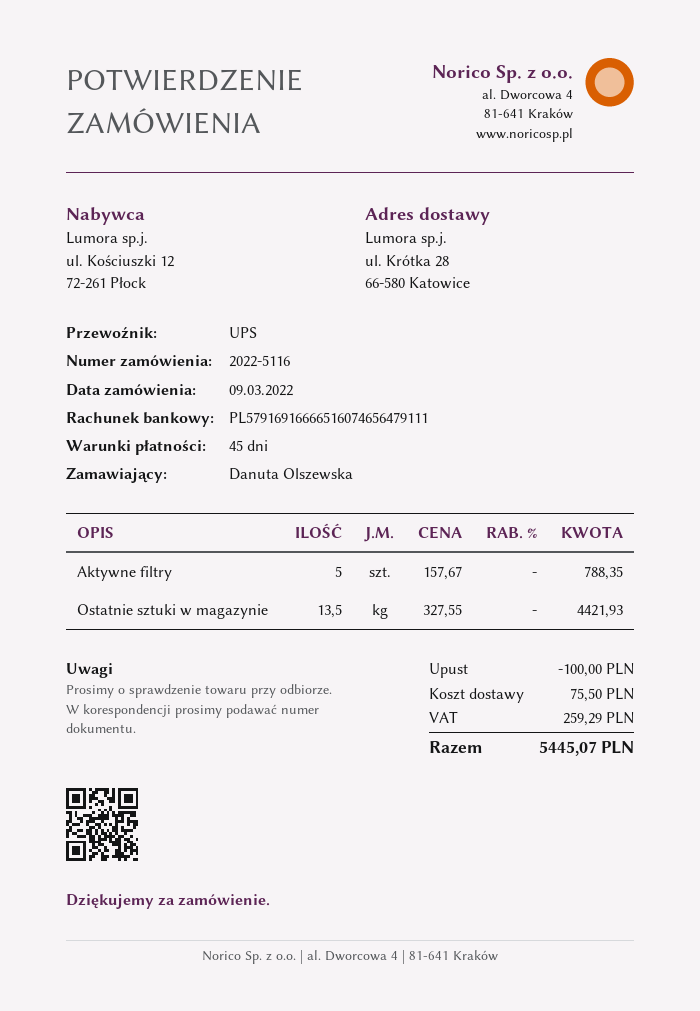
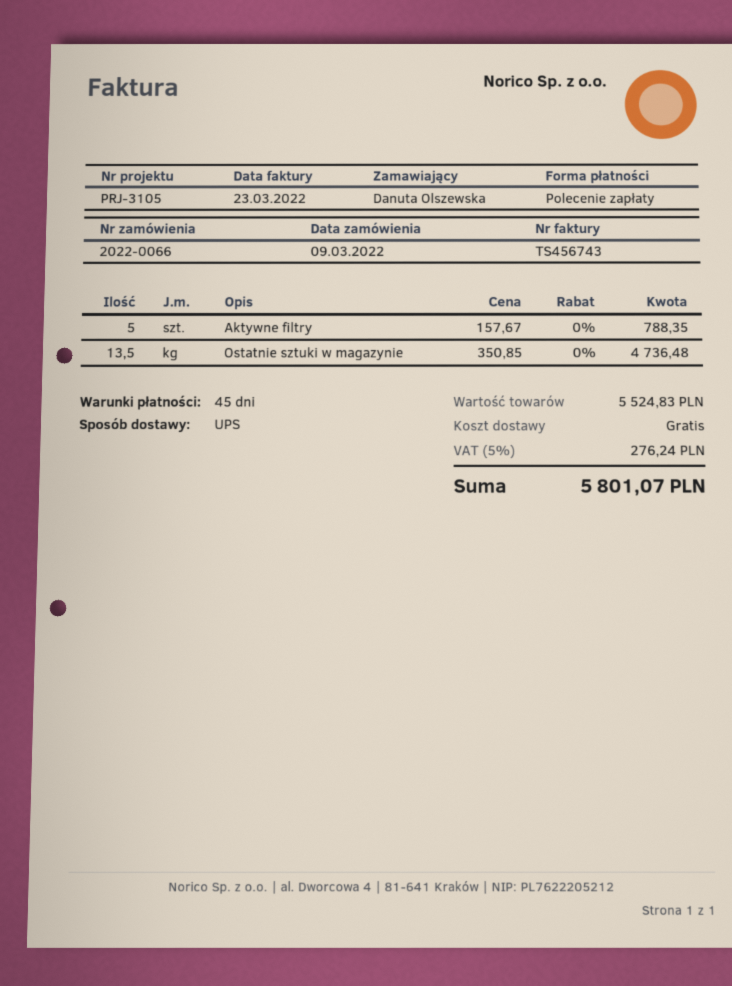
order number: 2022-5116 -> 2022-0066
Ostatnie sztuki w magazynie: 13.5 x 327.55 = 4421.93 -> 13.5 x 350.85 = 4736.48
discount: 100.00 -> none
shipping: 75.50 -> 0.00
tax: 259.29 -> 276.24
total: 5445.07 -> 5801.07

